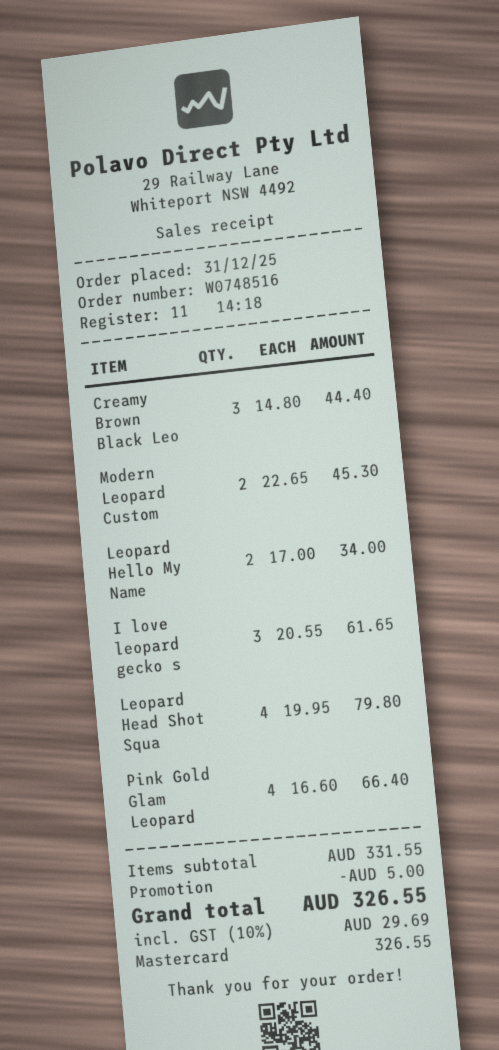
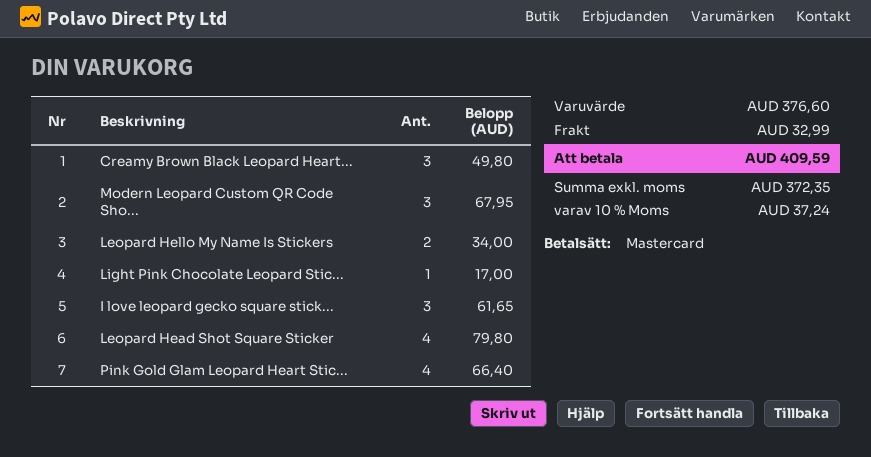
Creamy Brown Black Leo: 3 for 44.40 -> 3 for 49.80
Modern Leopard Custom: 2 for 45.30 -> 3 for 67.95
Light Pink Chocolate Leopard Stic...: none -> 1 for 17.00
subtotal: 331.55 -> 376.60
discount: 5.00 -> none
shipping: none -> 32.99
tax: 10% = 29.69 -> 10% = 37.24
total: 326.55 -> 409.59

